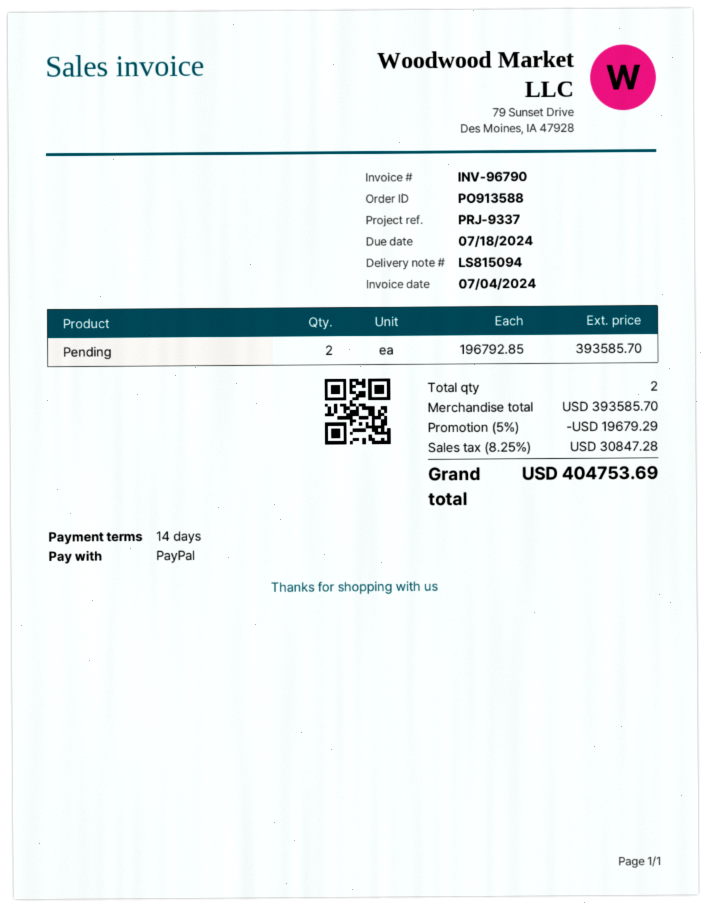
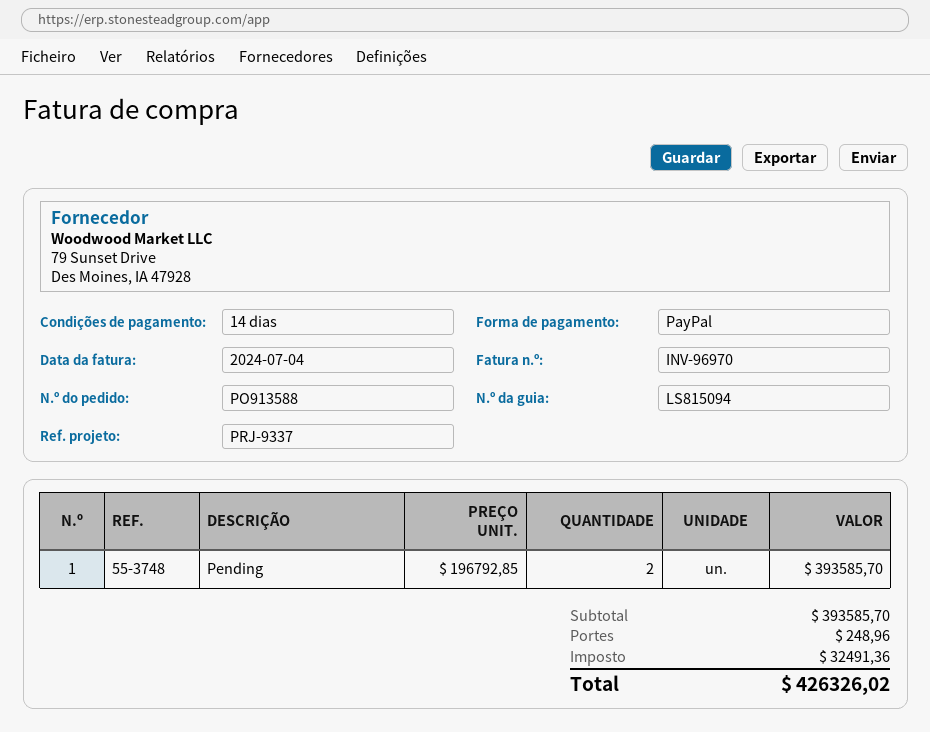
invoice number: INV-96790 -> INV-96970
discount: 5% = 19679.29 -> none
shipping: none -> 248.96
tax: 30847.28 -> 32491.36
total: 404753.69 -> 426326.02

